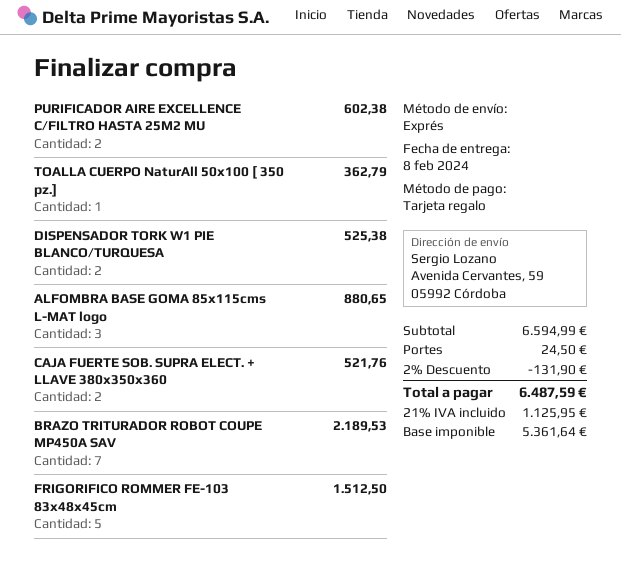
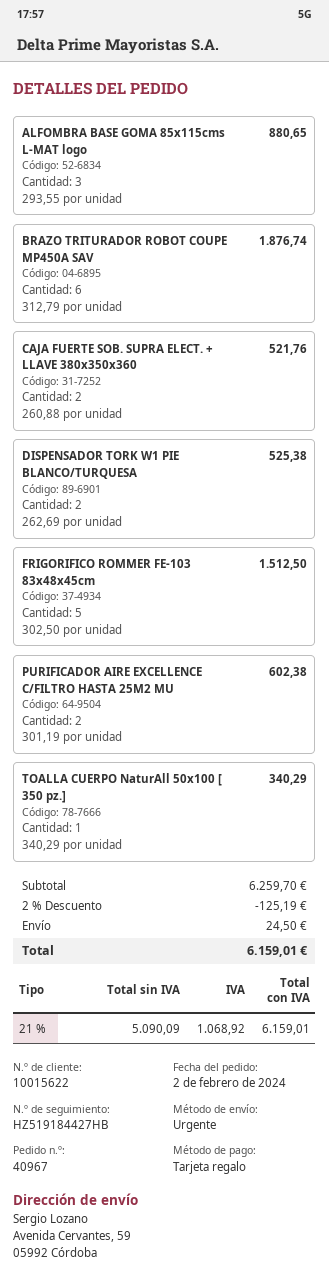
TOALLA CUERPO NaturAll 50x100 [ 350 pz.]: 1 for 362.79 -> 1 for 340.29
BRAZO TRITURADOR ROBOT COUPE MP450A SAV: 7 for 2189.53 -> 6 for 1876.74
subtotal: 6594.99 -> 6259.70
discount: 2% = 131.90 -> 2% = 125.19
net: 5361.64 -> 5090.09
tax: 21% = 1125.95 -> 21% = 1068.92
total: 6487.59 -> 6159.01

